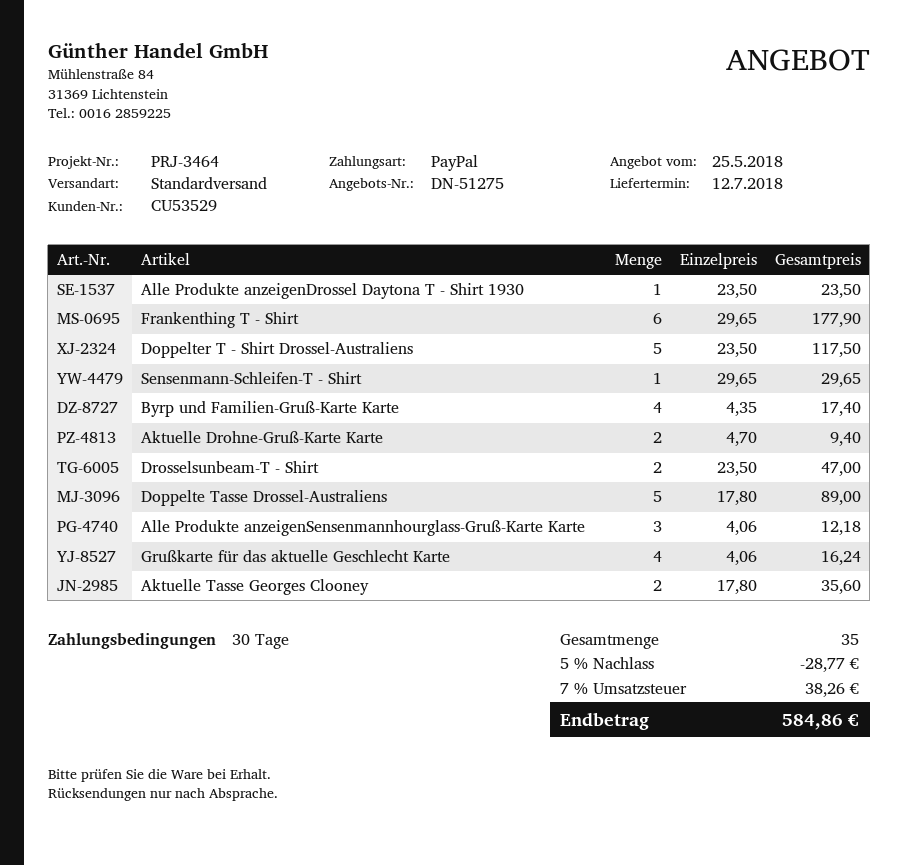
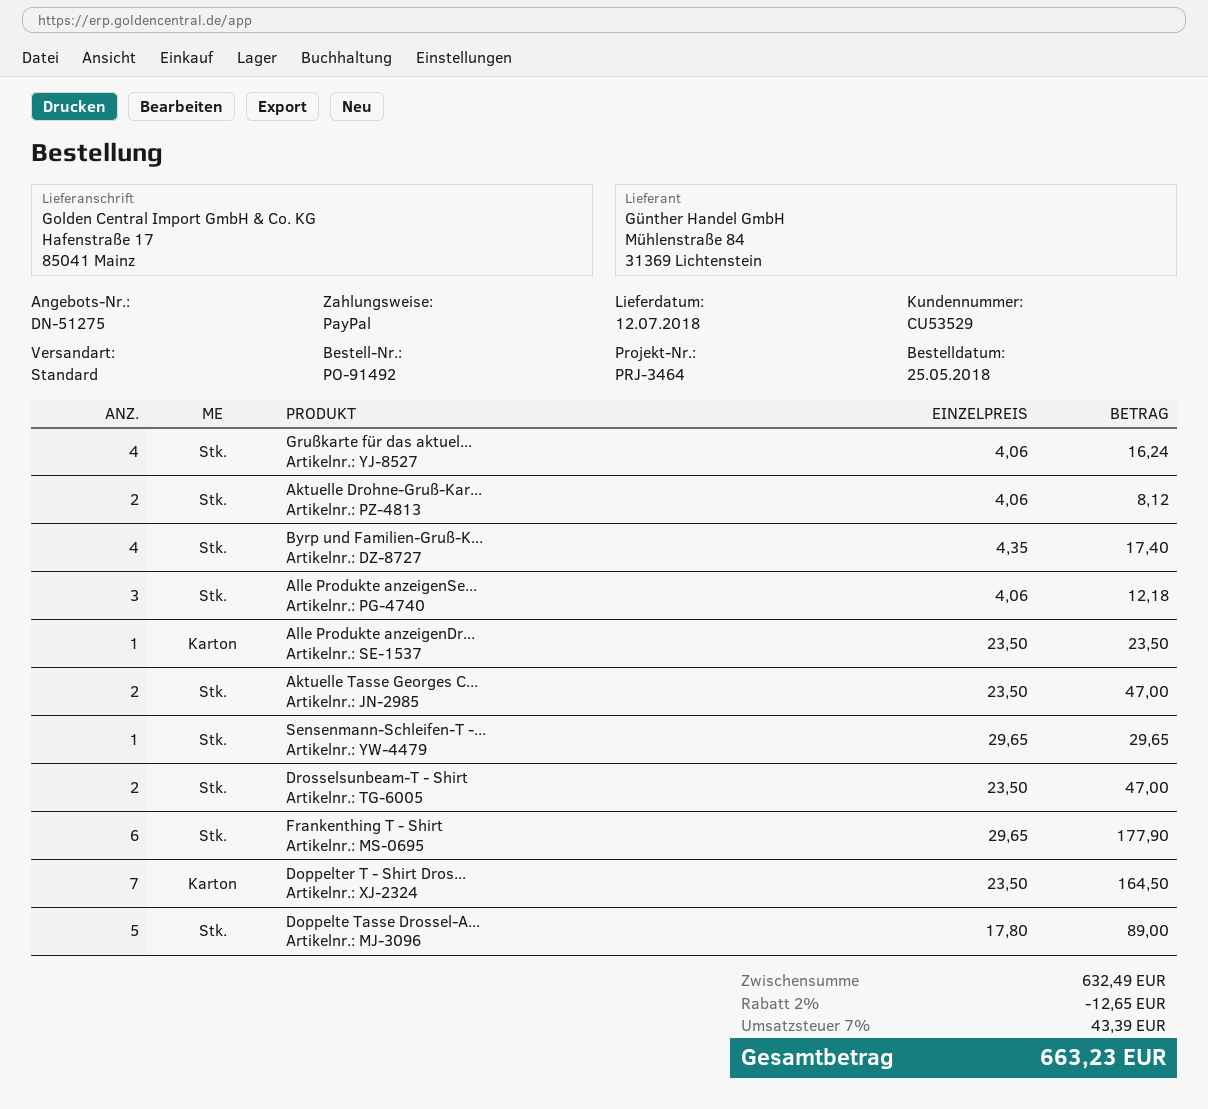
Doppelter T - Shirt Drossel-Australiens: 5 x 23.50 = 117.50 -> 7 x 23.50 = 164.50
Aktuelle Drohne-Gruß-Karte Karte: 2 x 4.70 = 9.40 -> 2 x 4.06 = 8.12
Aktuelle Tasse Georges Clooney: 2 x 17.80 = 35.60 -> 2 x 23.50 = 47.00
discount: 5% = 28.77 -> 2% = 12.65
tax: 7% = 38.26 -> 7% = 43.39
total: 584.86 -> 663.23

